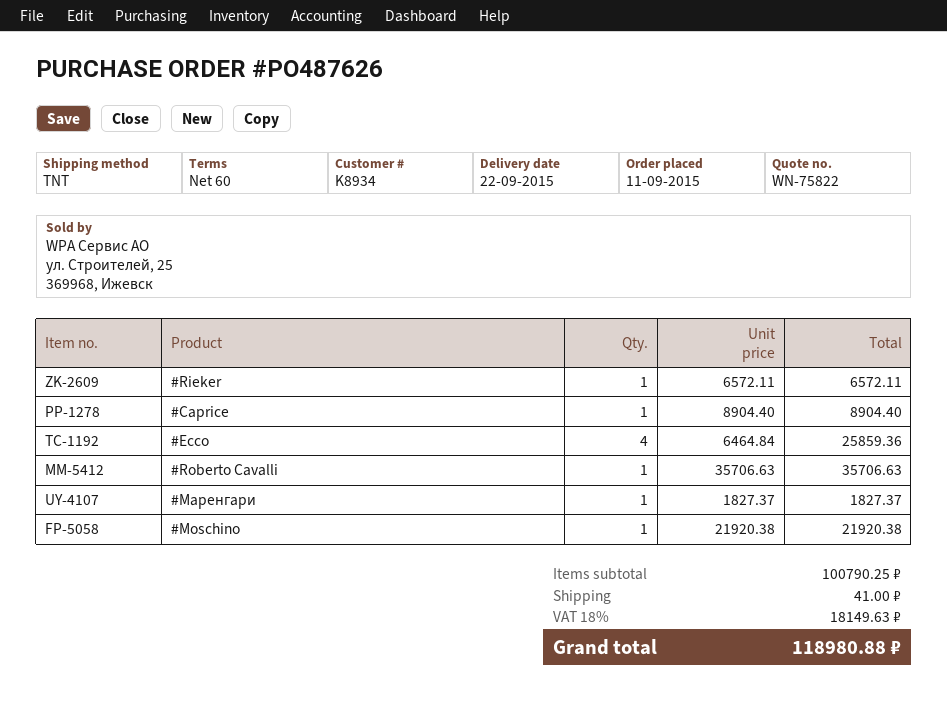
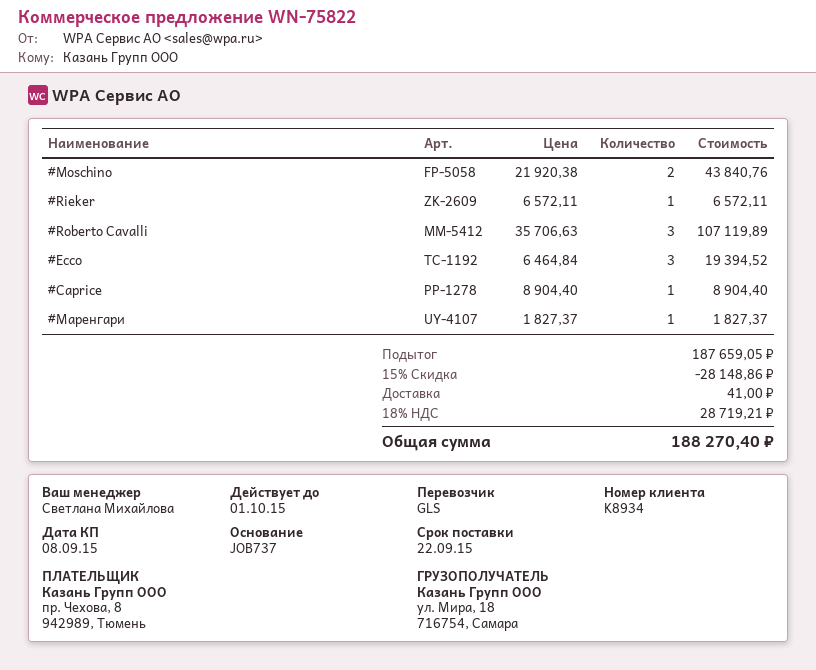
shipping method: TNT -> GLS
#Ecco: 4 x 6464.84 = 25859.36 -> 3 x 6464.84 = 19394.52
#Roberto Cavalli: 1 x 35706.63 = 35706.63 -> 3 x 35706.63 = 107119.89
#Moschino: 1 x 21920.38 = 21920.38 -> 2 x 21920.38 = 43840.76
subtotal: 100790.25 -> 187659.05
discount: none -> 15% = 28148.86
tax: 18% = 18149.63 -> 18% = 28719.21
total: 118980.88 -> 188270.40

